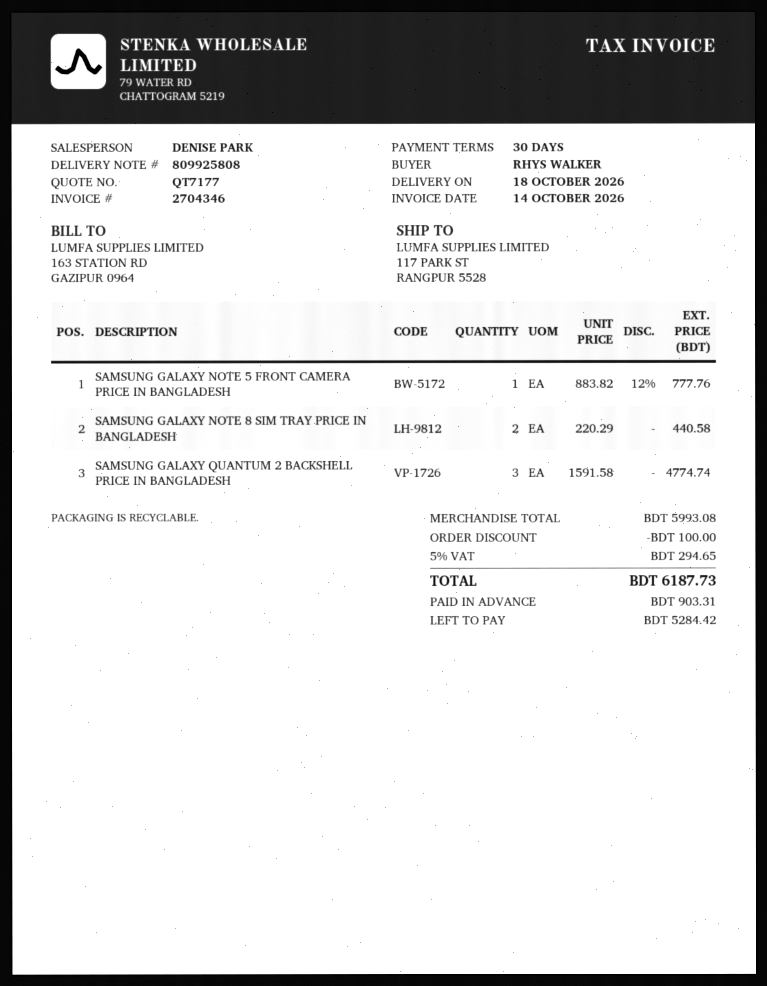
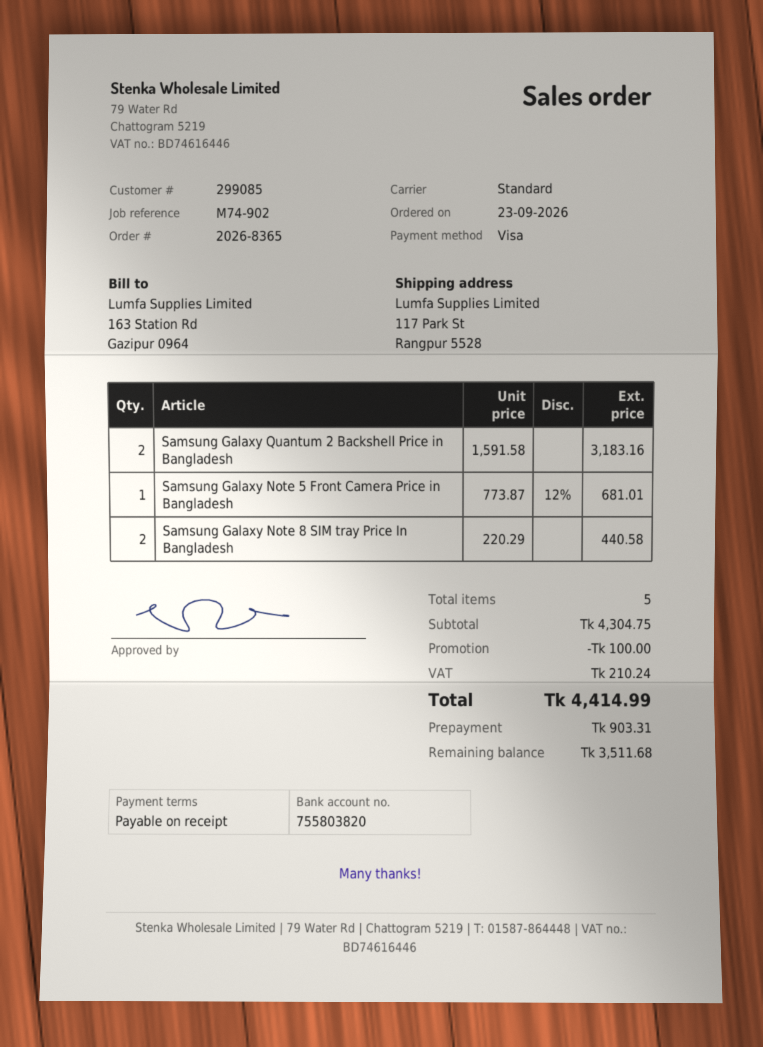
payment terms: 30 days -> on receipt
SAMSUNG GALAXY NOTE 5 FRONT CAMERA PRICE IN BANGLADESH: 1 x 883.82 - 12% = 777.76 -> 1 x 773.87 - 12% = 681.01
SAMSUNG GALAXY QUANTUM 2 BACKSHELL PRICE IN BANGLADESH: 3 x 1591.58 = 4774.74 -> 2 x 1591.58 = 3183.16
subtotal: 5993.08 -> 4304.75
tax: 294.65 -> 210.24
total: 6187.73 -> 4414.99
balance: 5284.42 -> 3511.68

